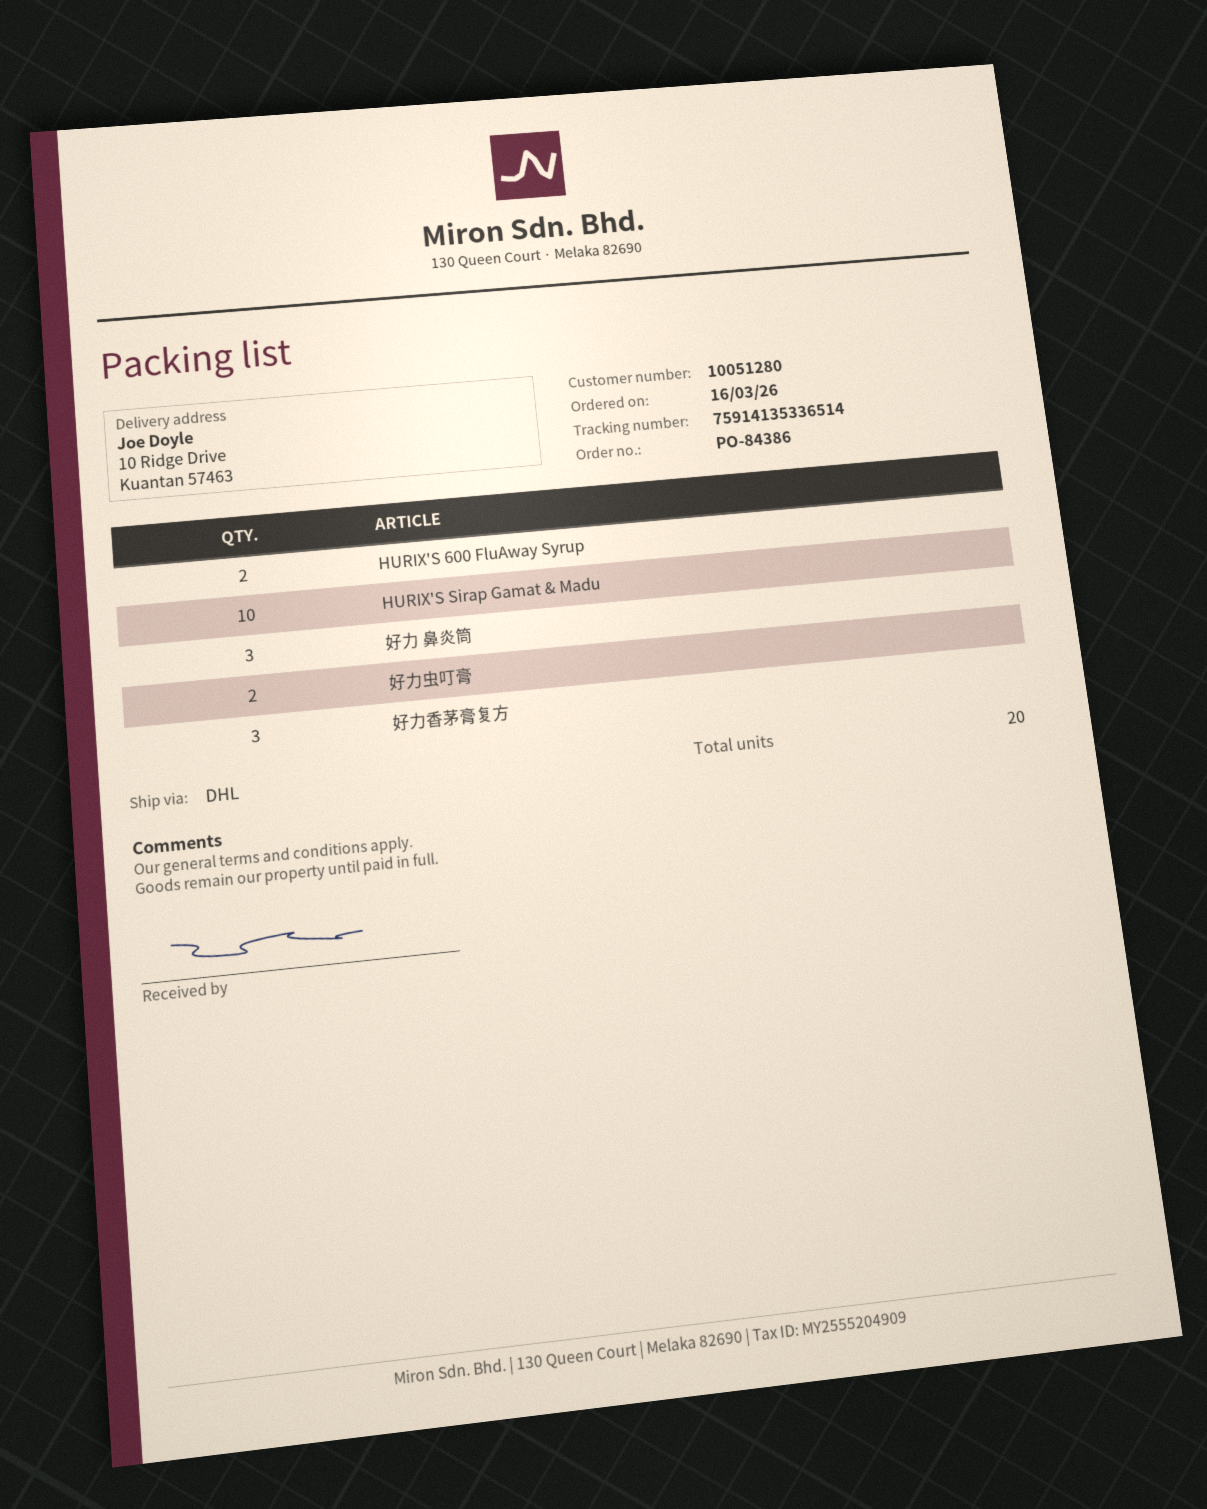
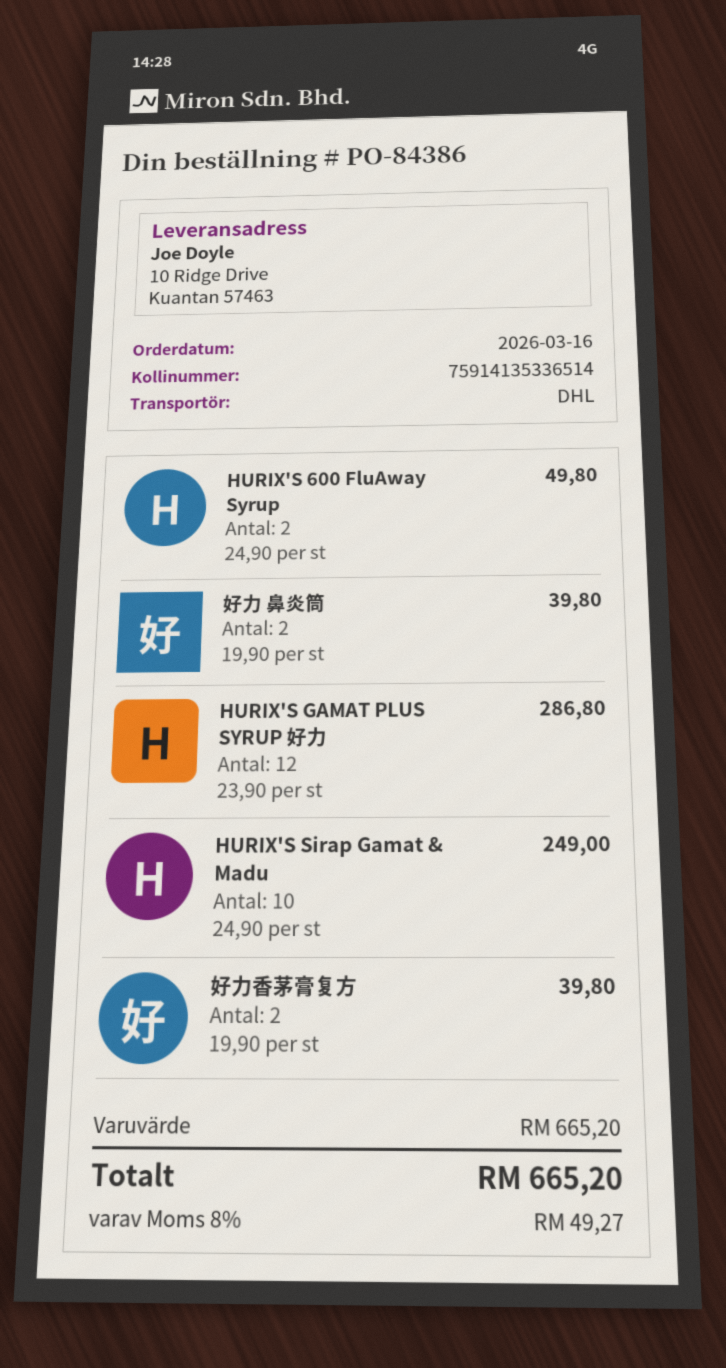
好力 鼻炎筒: 3 -> 2
好力虫叮膏: 2 -> none
好力香茅膏复方: 3 -> 2
HURIX'S GAMAT PLUS SYRUP 好力: none -> 12

